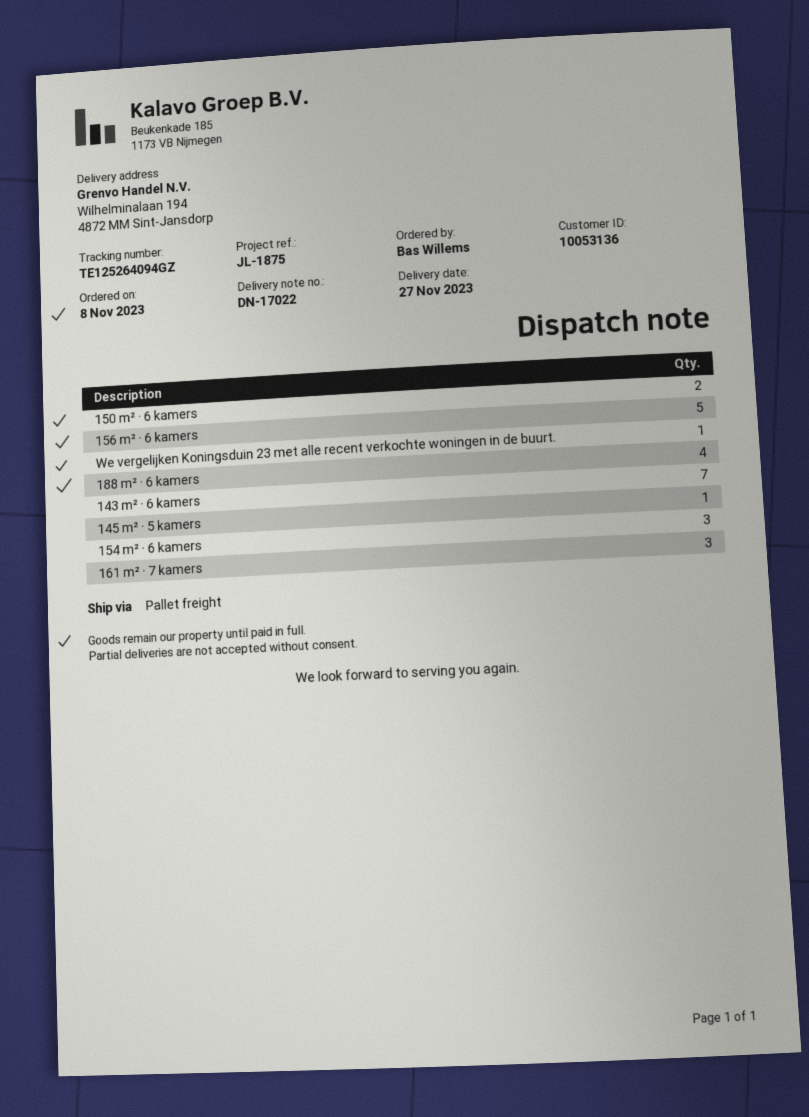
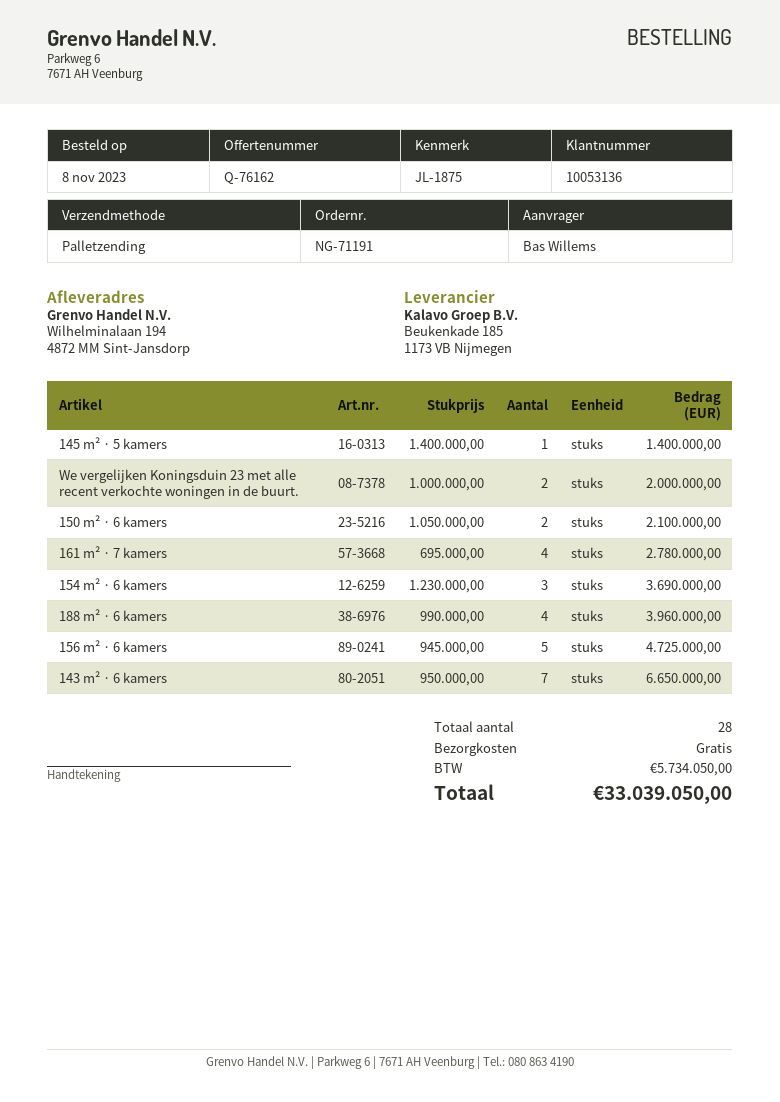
We vergelijken Koningsduin 23 met alle recent verkochte woningen in de buurt.: 1 -> 2
161 m² · 7 kamers: 3 -> 4

